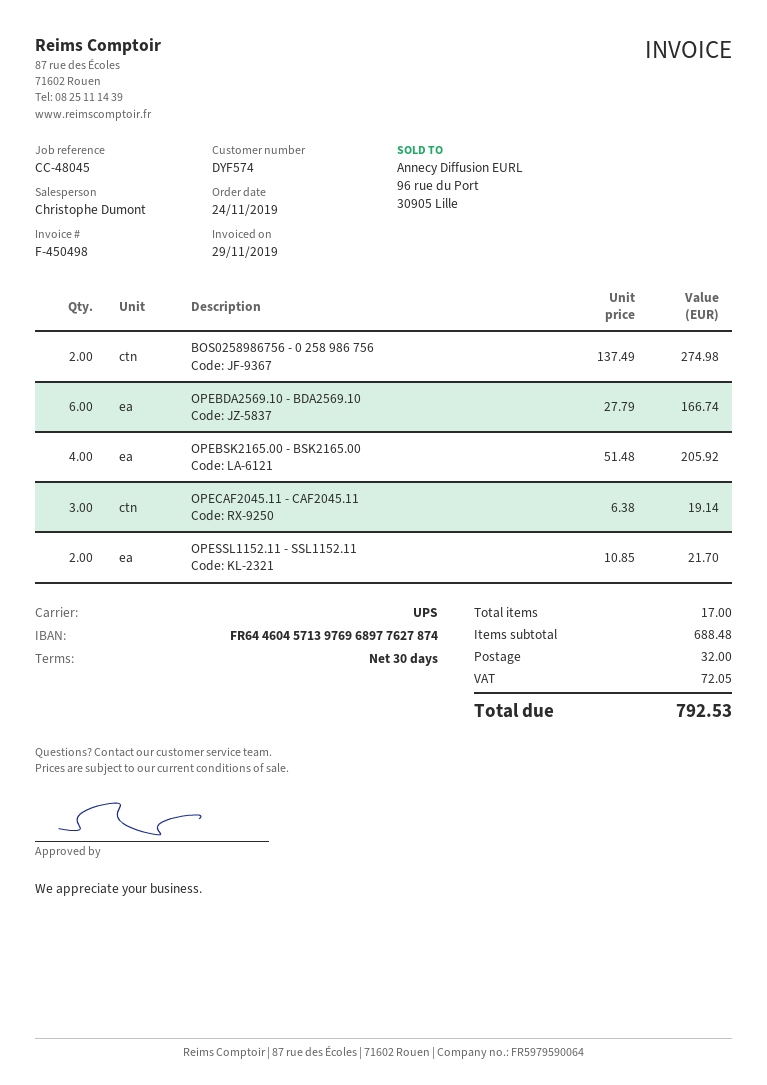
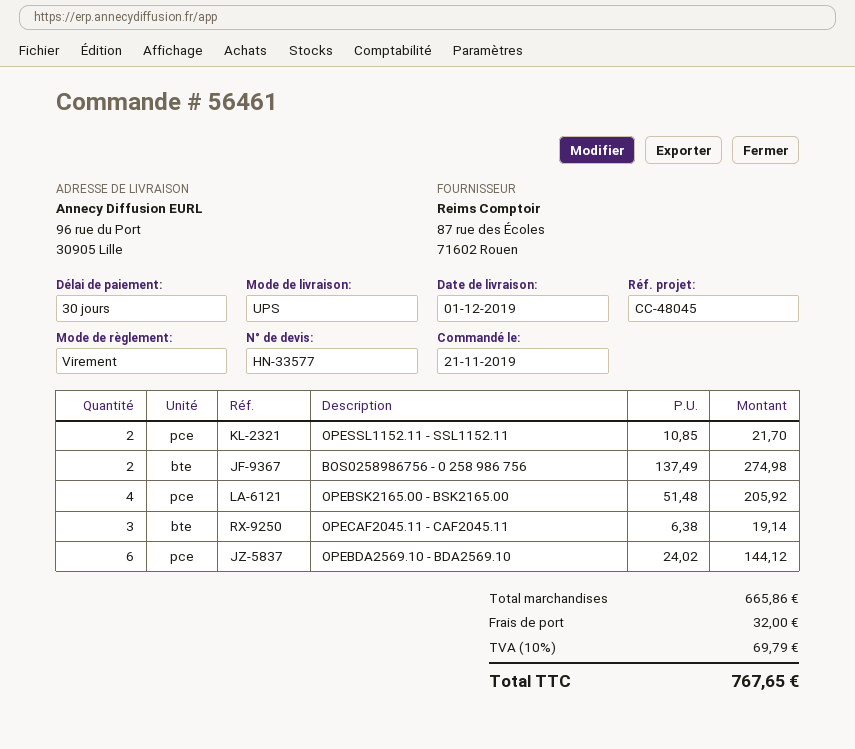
order date: 2019-11-24 -> 2019-11-21
OPEBDA2569.10 - BDA2569.10: 6 x 27.79 = 166.74 -> 6 x 24.02 = 144.12
subtotal: 688.48 -> 665.86
tax: 72.05 -> 69.79
total: 792.53 -> 767.65

